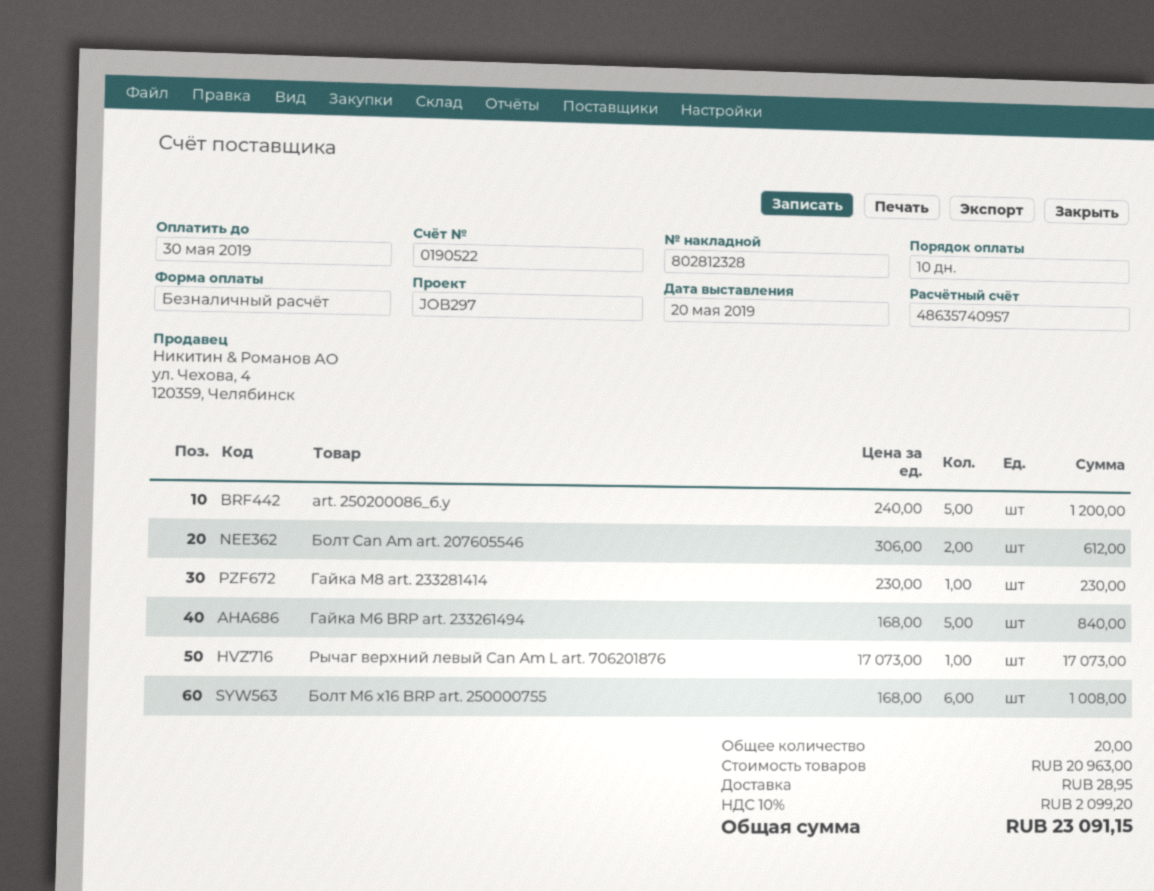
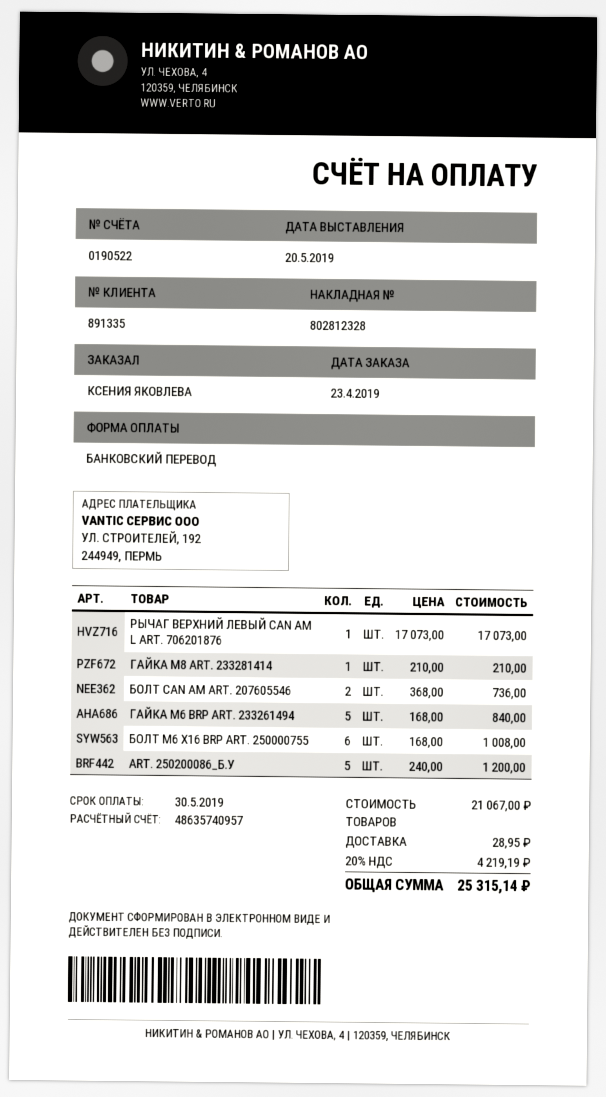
Болт Can Am art. 207605546: 2 x 306.00 = 612.00 -> 2 x 368.00 = 736.00
Гайка М8 art. 233281414: 1 x 230.00 = 230.00 -> 1 x 210.00 = 210.00
subtotal: 20963.00 -> 21067.00
tax: 10% = 2099.20 -> 20% = 4219.19
total: 23091.15 -> 25315.14

